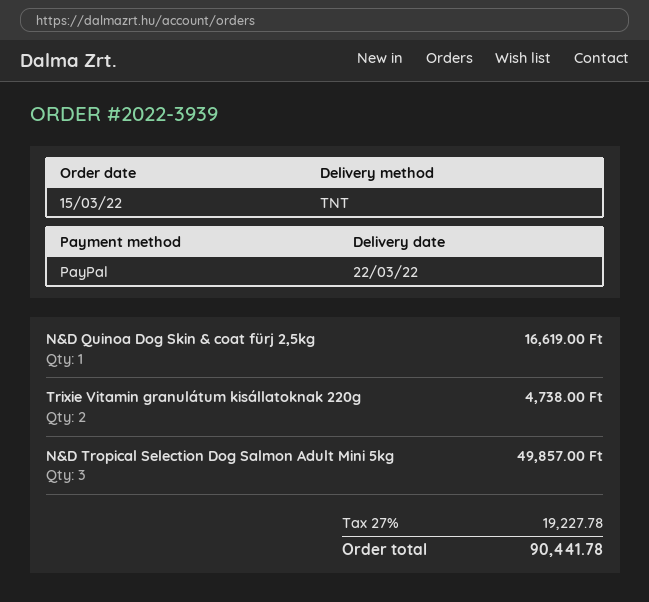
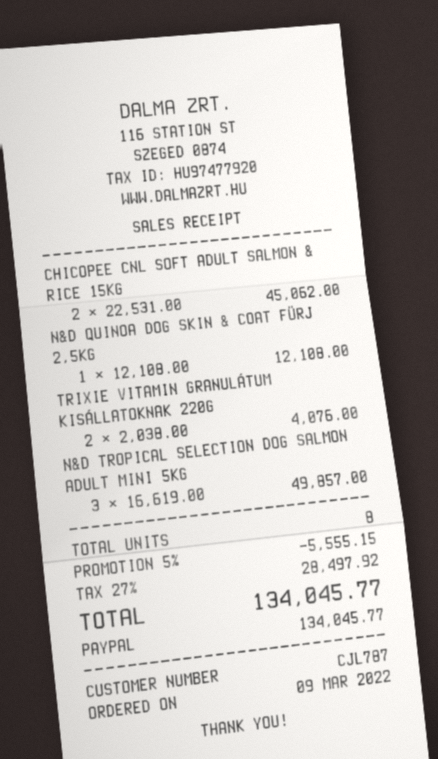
order date: 2022-03-15 -> 2022-03-09
N&D Quinoa Dog Skin & coat fürj 2,5kg: 1 for 16619.00 -> 1 for 12108.00
Trixie Vitamin granulátum kisállatoknak 220g: 2 for 4738.00 -> 2 for 4076.00
CHICOPEE CNL SOFT ADULT SALMON & RICE 15KG: none -> 2 for 45062.00
discount: none -> 5% = 5555.15
tax: 27% = 19227.78 -> 27% = 28497.92
total: 90441.78 -> 134045.77

